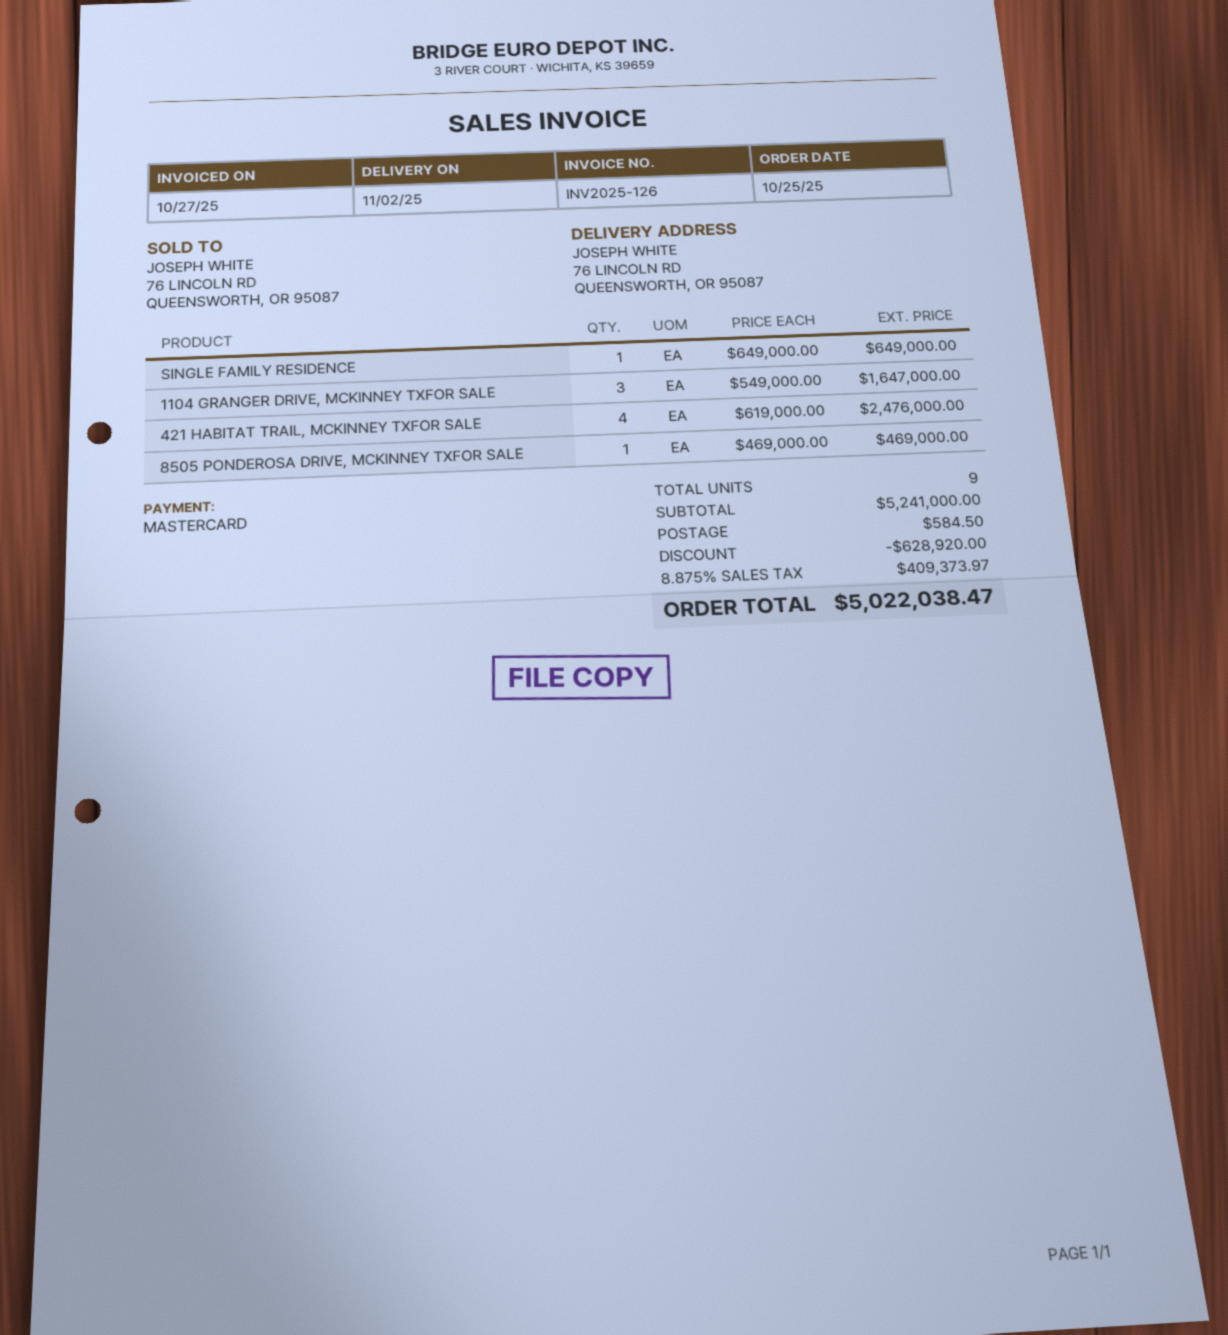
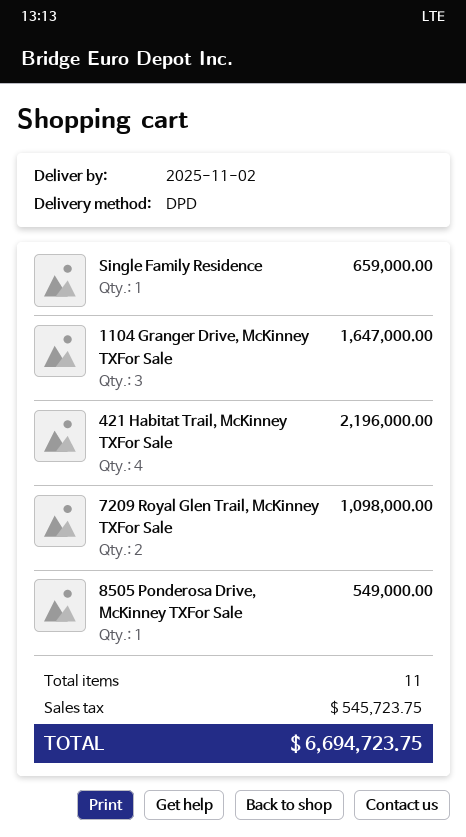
SINGLE FAMILY RESIDENCE: 1 for 649000.00 -> 1 for 659000.00
421 HABITAT TRAIL, MCKINNEY TXFOR SALE: 4 for 2476000.00 -> 4 for 2196000.00
8505 PONDEROSA DRIVE, MCKINNEY TXFOR SALE: 1 for 469000.00 -> 1 for 549000.00
7209 Royal Glen Trail, McKinney TXFor Sale: none -> 2 for 1098000.00
total quantity: 9 -> 11
discount: 628920.00 -> none
shipping: 584.50 -> none
tax: 409373.97 -> 545723.75
total: 5022038.47 -> 6694723.75

